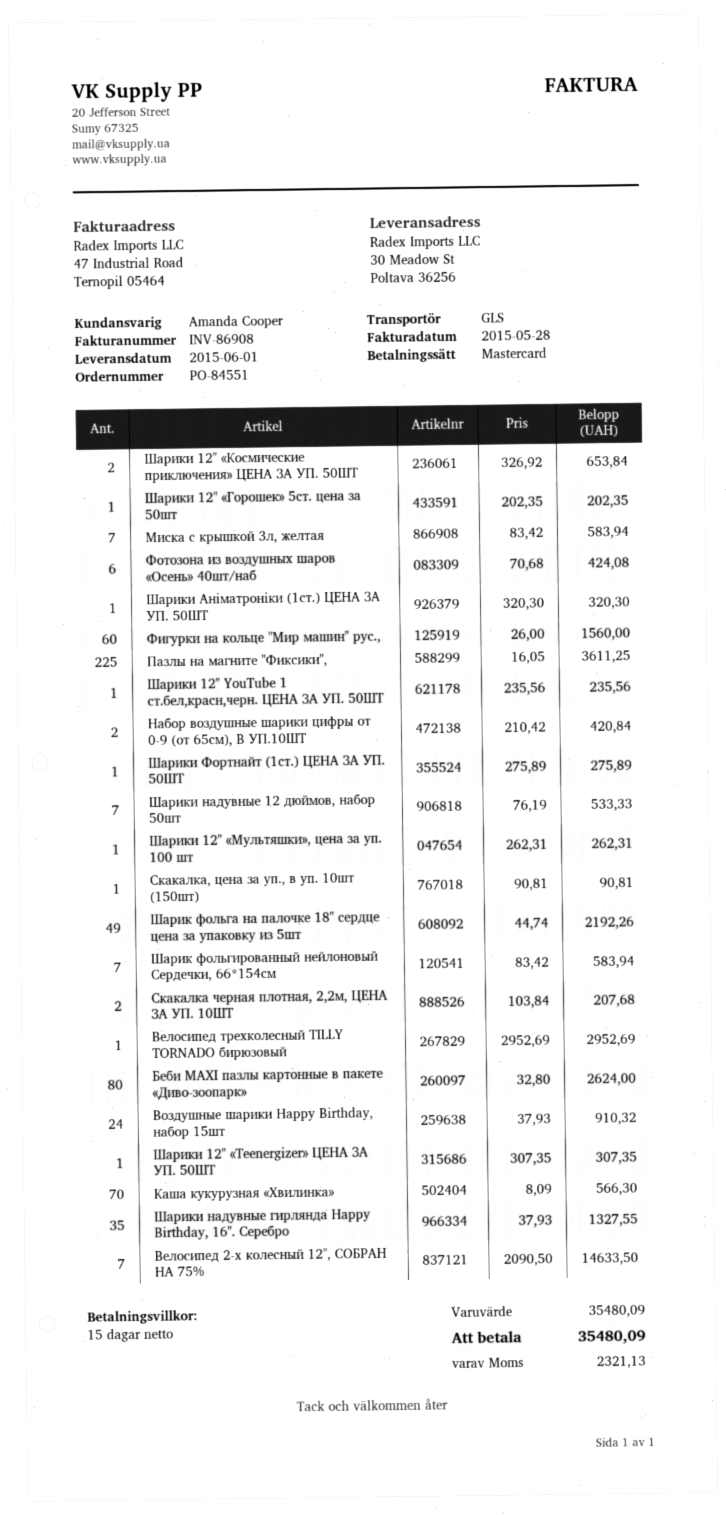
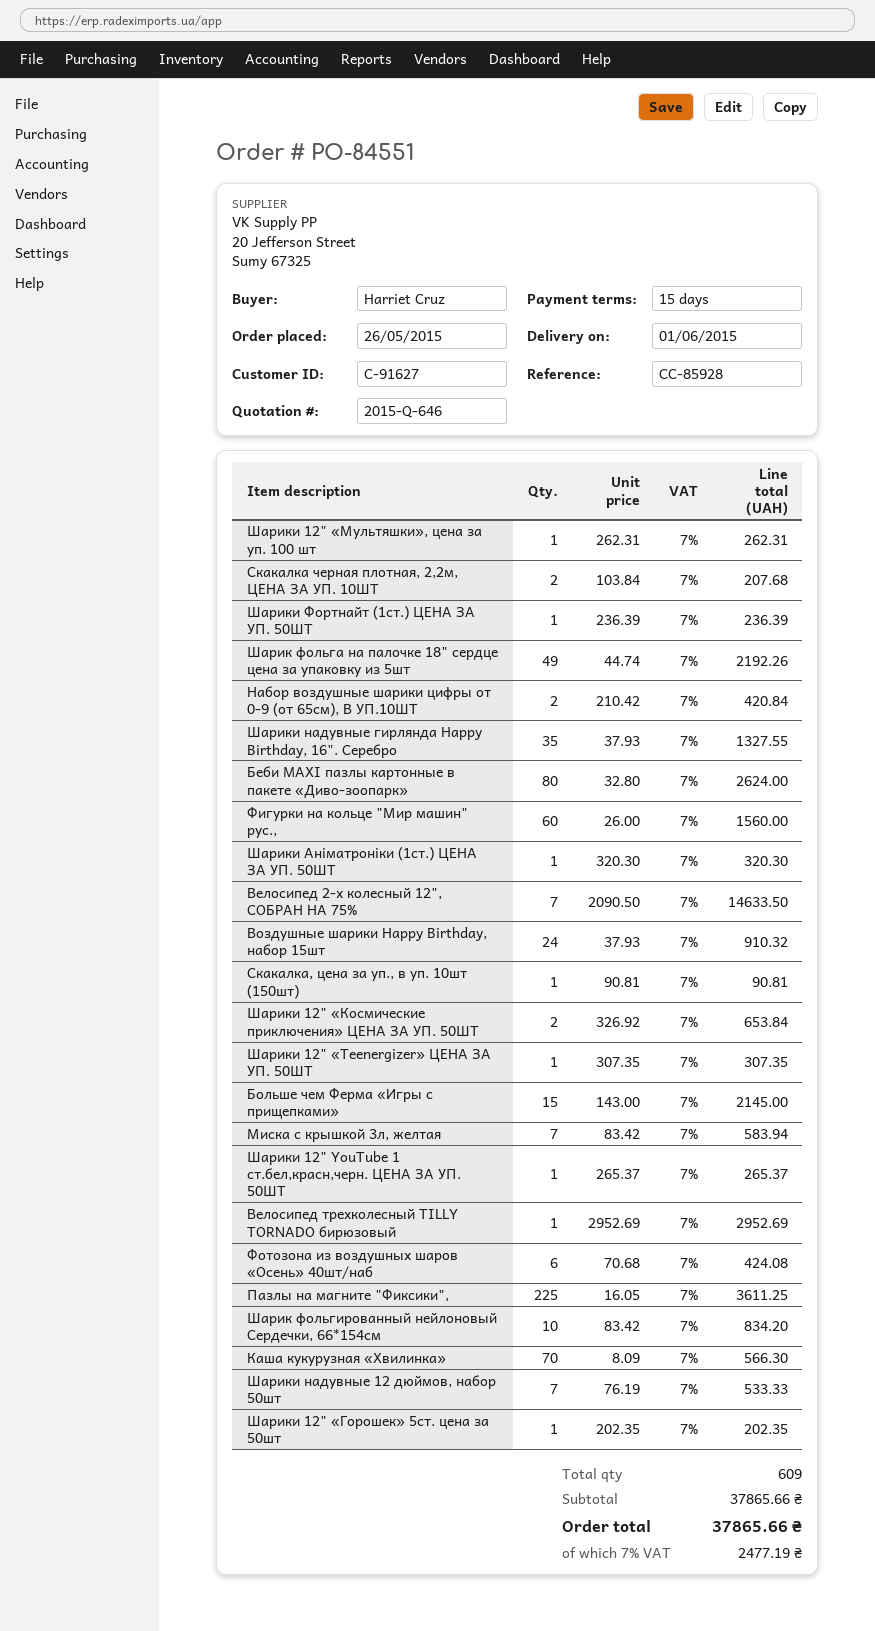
Шарики 12" YouTube 1 ст.бел,красн,черн. ЦЕНА ЗА УП. 50ШТ: 1 x 235.56 = 235.56 -> 1 x 265.37 = 265.37
Шарики Фортнайт (1ст.) ЦЕНА ЗА УП. 50ШТ: 1 x 275.89 = 275.89 -> 1 x 236.39 = 236.39
Шарик фольгированный нейлоновый Сердечки, 66*154см: 7 x 83.42 = 583.94 -> 10 x 83.42 = 834.20
Больше чем Ферма «Игры с прищепками»: none -> 15 x 143.00 = 2145.00
subtotal: 35480.09 -> 37865.66
tax: 2321.13 -> 2477.19
total: 35480.09 -> 37865.66

